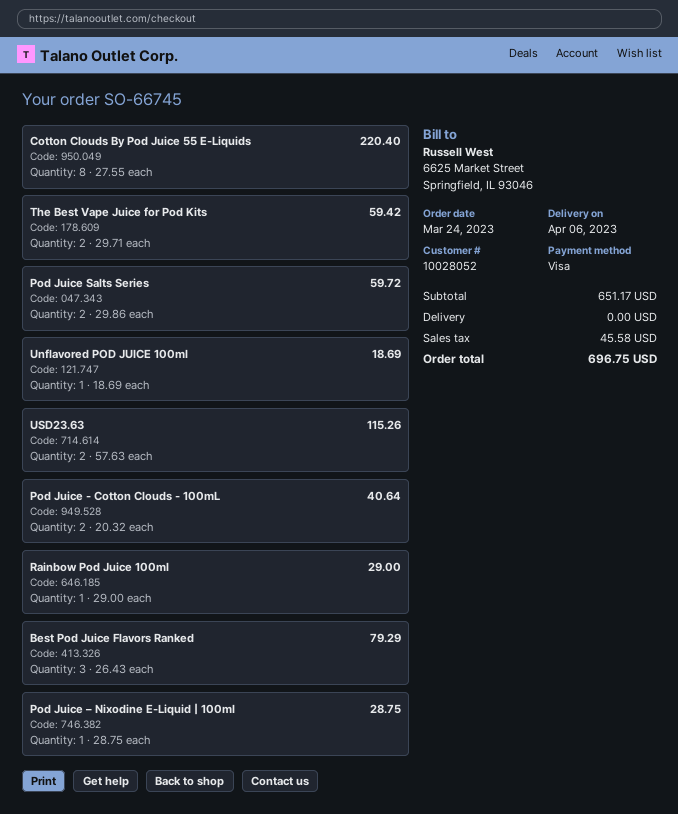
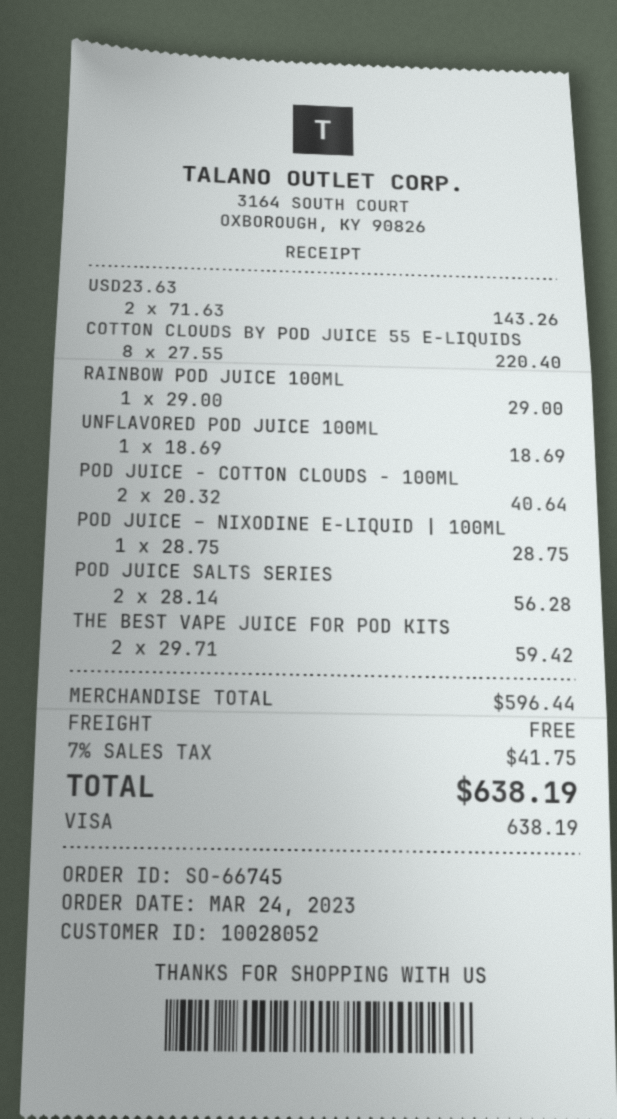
Pod Juice Salts Series: 2 x 29.86 = 59.72 -> 2 x 28.14 = 56.28
USD23.63: 2 x 57.63 = 115.26 -> 2 x 71.63 = 143.26
Best Pod Juice Flavors Ranked: 3 x 26.43 = 79.29 -> none
subtotal: 651.17 -> 596.44
tax: 45.58 -> 41.75
total: 696.75 -> 638.19

